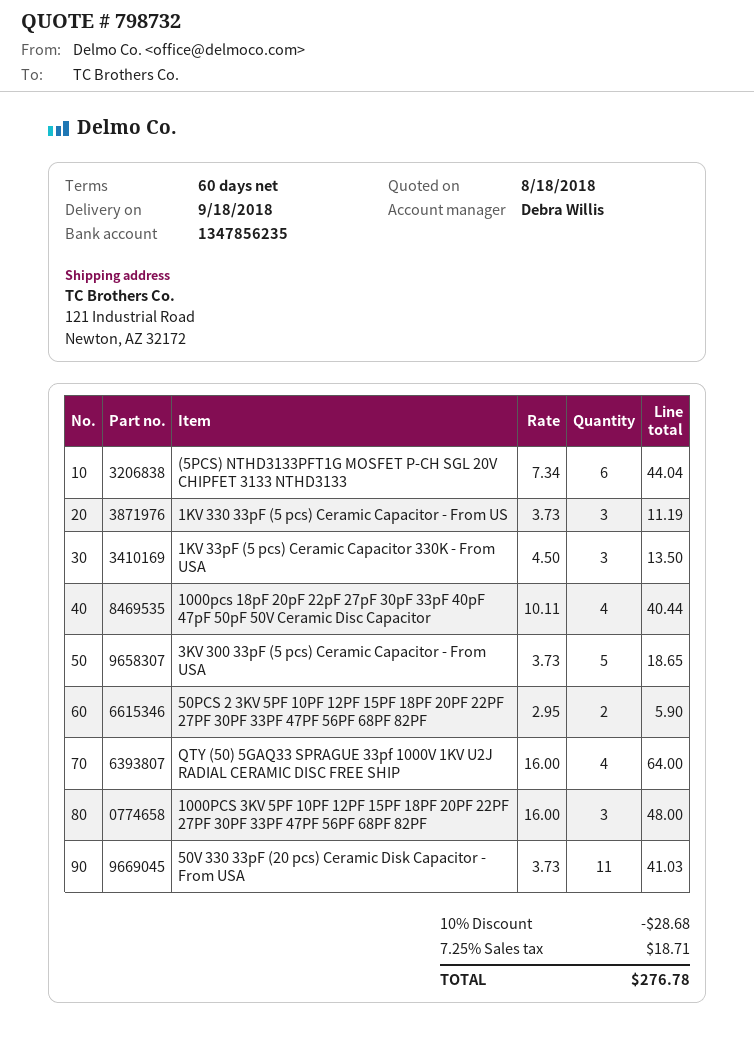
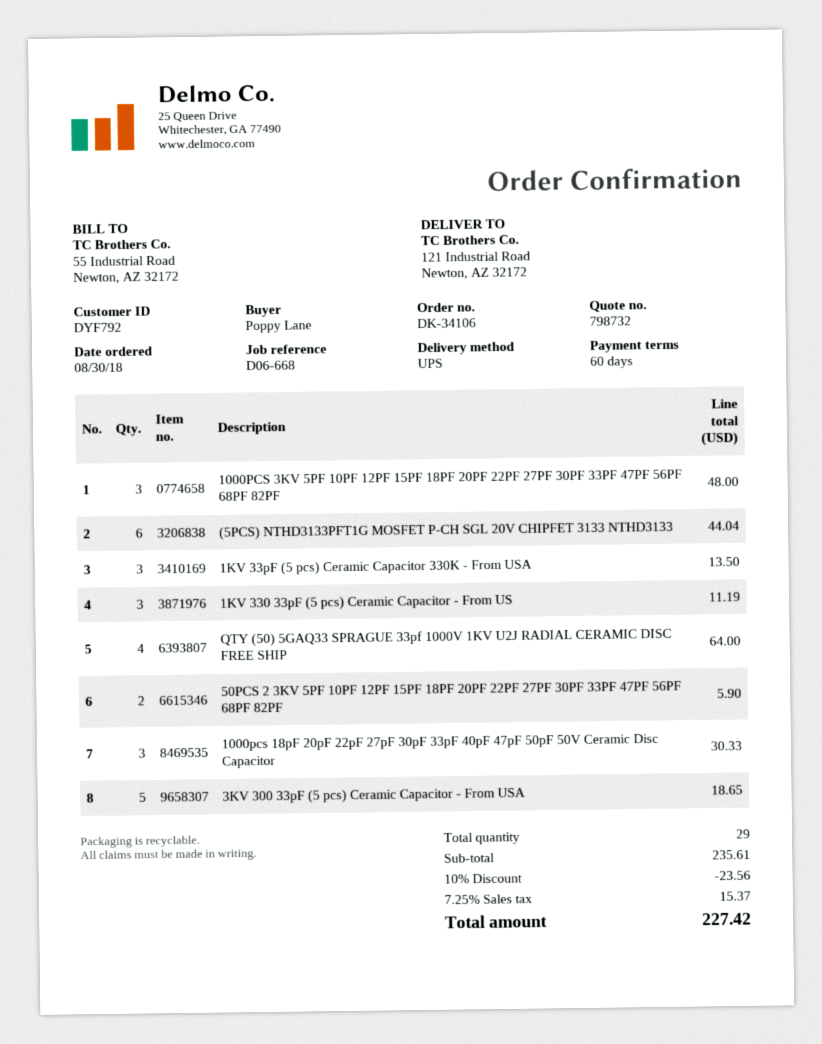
1000pcs 18pF 20pF 22pF 27pF 30pF 33pF 40pF 47pF 50pF 50V Ceramic Disc Capacitor: 4 for 40.44 -> 3 for 30.33
50V 330 33pF (20 pcs) Ceramic Disk Capacitor - From USA: 11 for 41.03 -> none
discount: 10% = 28.68 -> 10% = 23.56
tax: 7.25% = 18.71 -> 7.25% = 15.37
total: 276.78 -> 227.42

